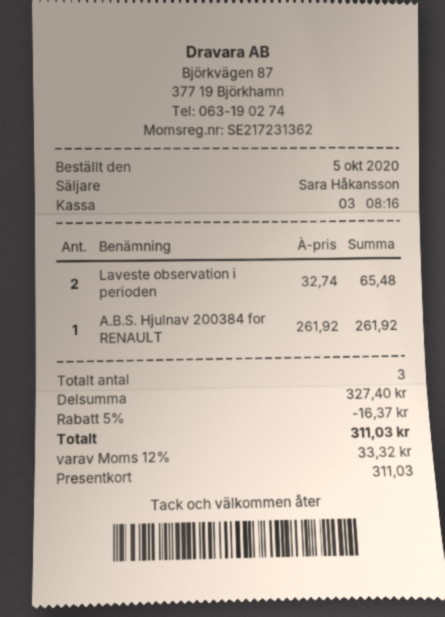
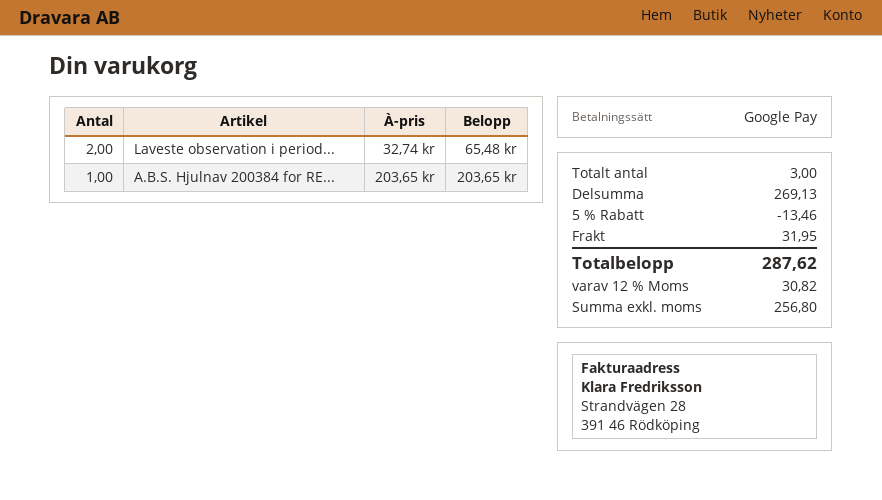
payment method: gift card -> Google Pay
A.B.S. Hjulnav 200384 for RENAULT: 1 x 261.92 = 261.92 -> 1 x 203.65 = 203.65
subtotal: 327.40 -> 269.13
discount: 5% = 16.37 -> 5% = 13.46
shipping: none -> 31.95
tax: 12% = 33.32 -> 12% = 30.82
total: 311.03 -> 287.62

